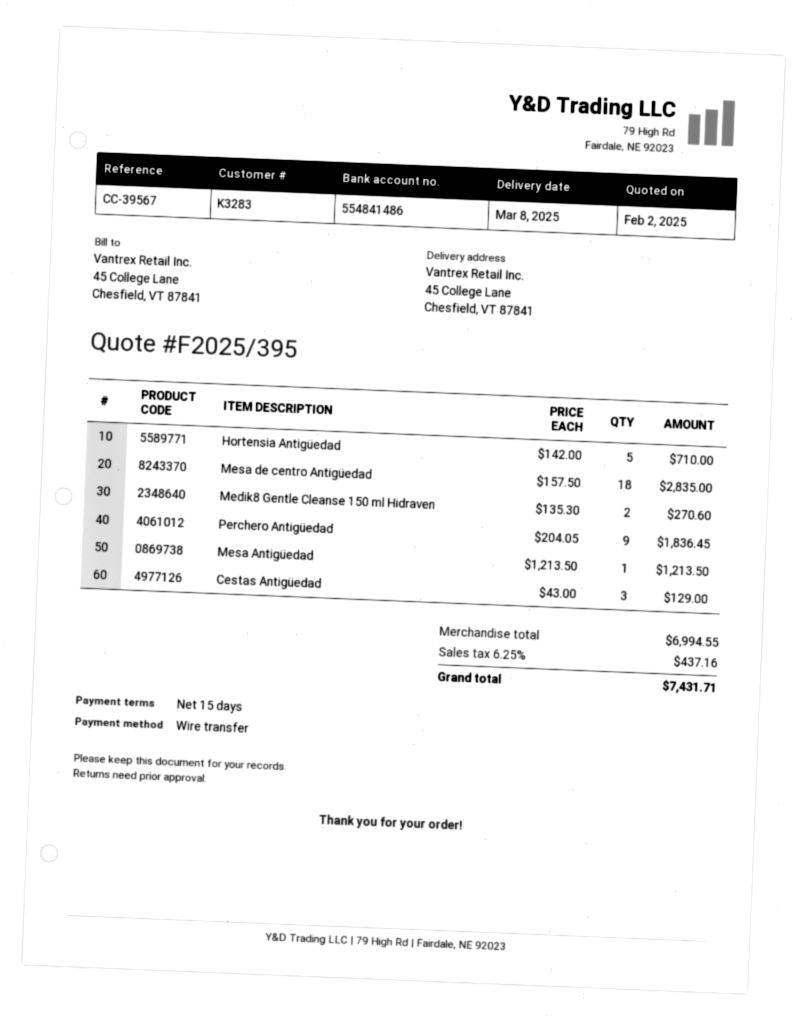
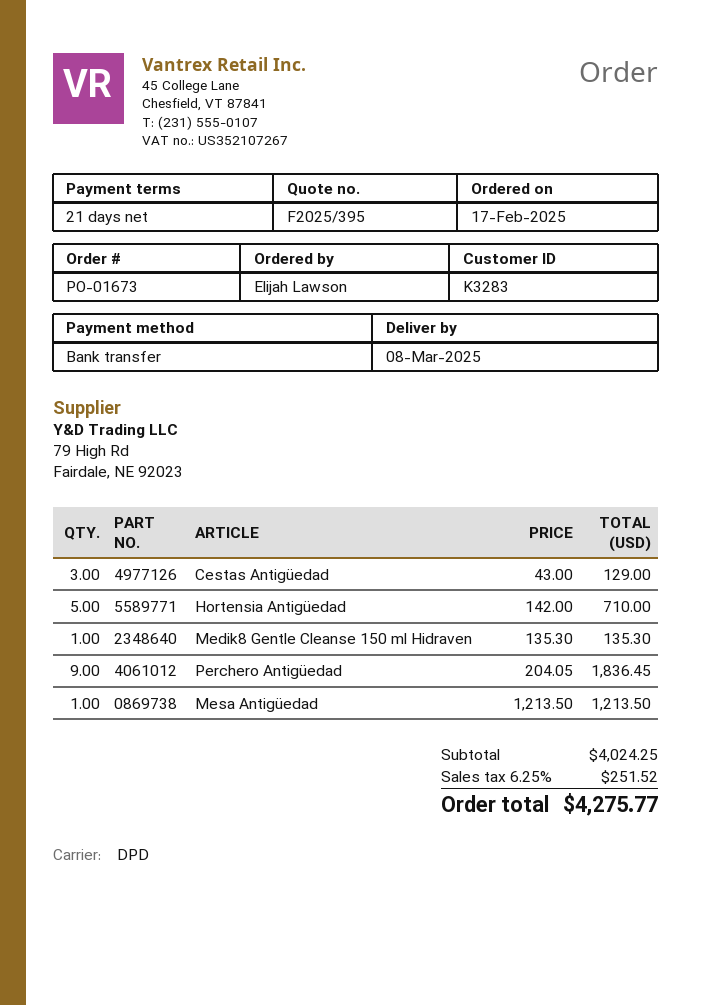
payment terms: 15 days -> 21 days
Mesa de centro Antigüedad: 18 x 157.50 = 2835.00 -> none
Medik8 Gentle Cleanse 150 ml Hidraven: 2 x 135.30 = 270.60 -> 1 x 135.30 = 135.30
subtotal: 6994.55 -> 4024.25
tax: 6.25% = 437.16 -> 6.25% = 251.52
total: 7431.71 -> 4275.77

